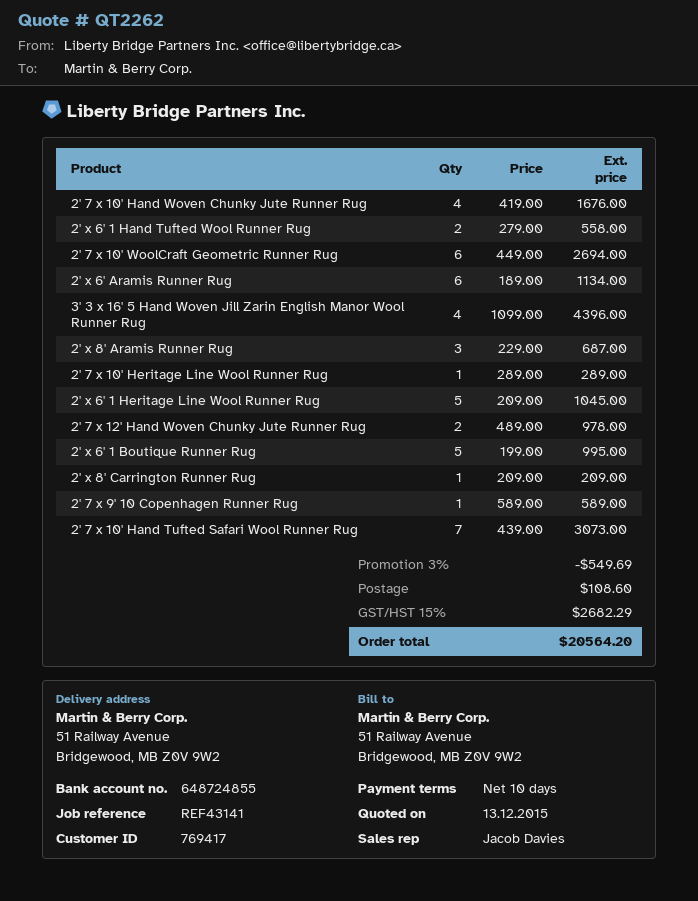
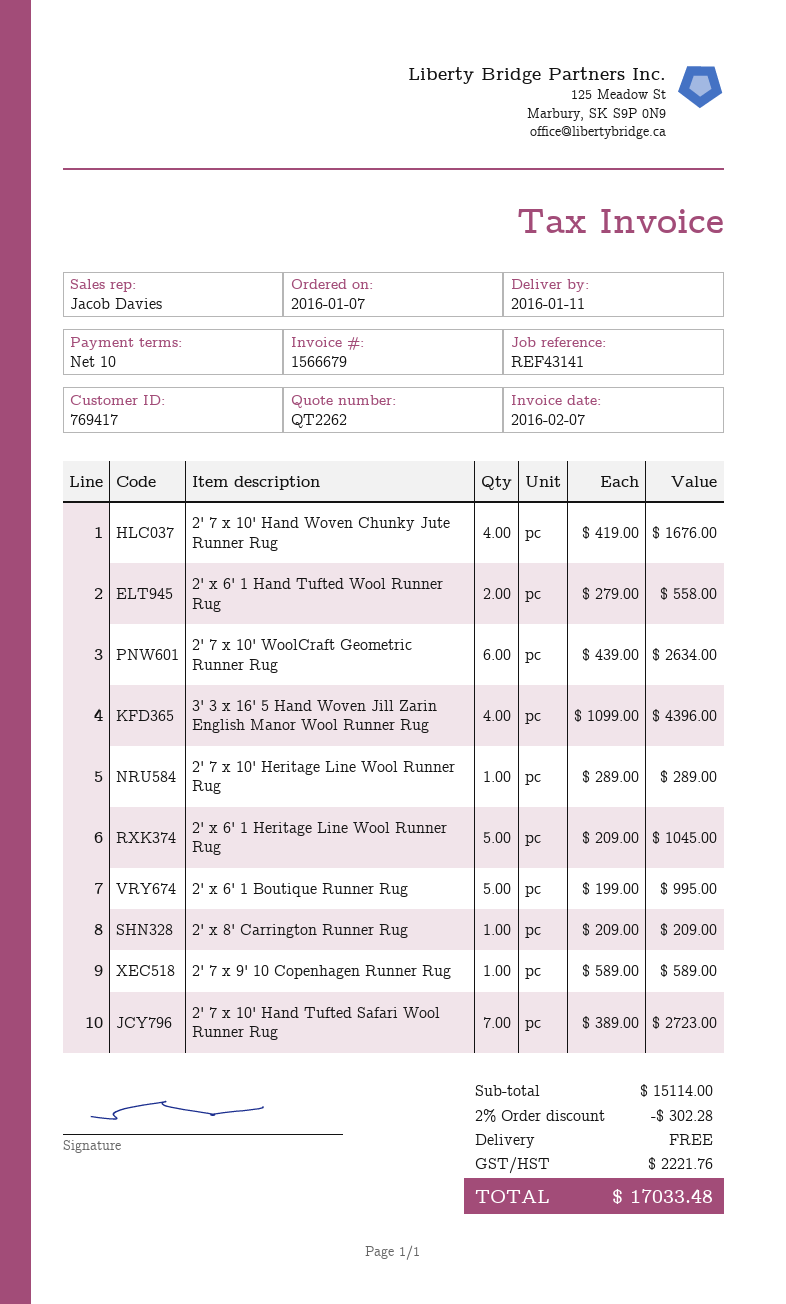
2' 7 x 10' WoolCraft Geometric Runner Rug: 6 x 449.00 = 2694.00 -> 6 x 439.00 = 2634.00
2' x 6' Aramis Runner Rug: 6 x 189.00 = 1134.00 -> none
2' x 8' Aramis Runner Rug: 3 x 229.00 = 687.00 -> none
2' 7 x 12' Hand Woven Chunky Jute Runner Rug: 2 x 489.00 = 978.00 -> none
2' 7 x 10' Hand Tufted Safari Wool Runner Rug: 7 x 439.00 = 3073.00 -> 7 x 389.00 = 2723.00
discount: 3% = 549.69 -> 2% = 302.28
shipping: 108.60 -> 0.00
tax: 2682.29 -> 2221.76
total: 20564.20 -> 17033.48

